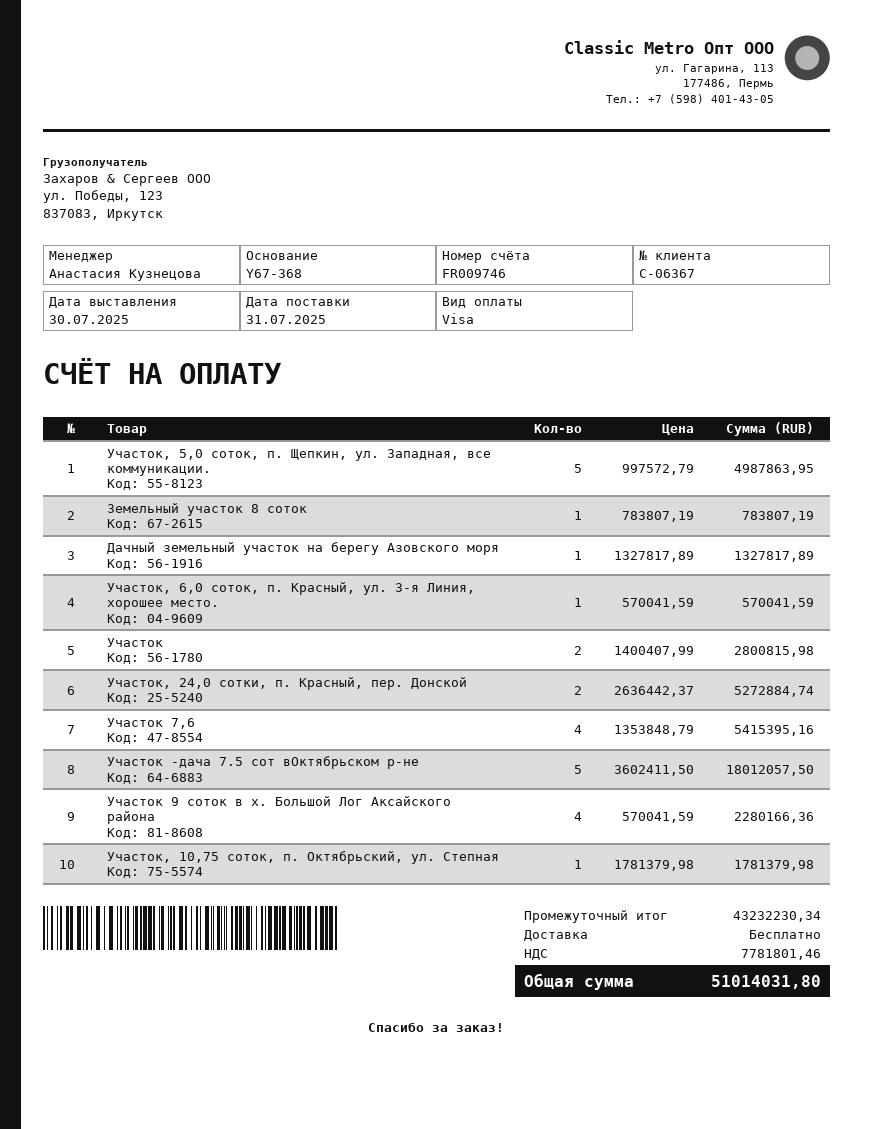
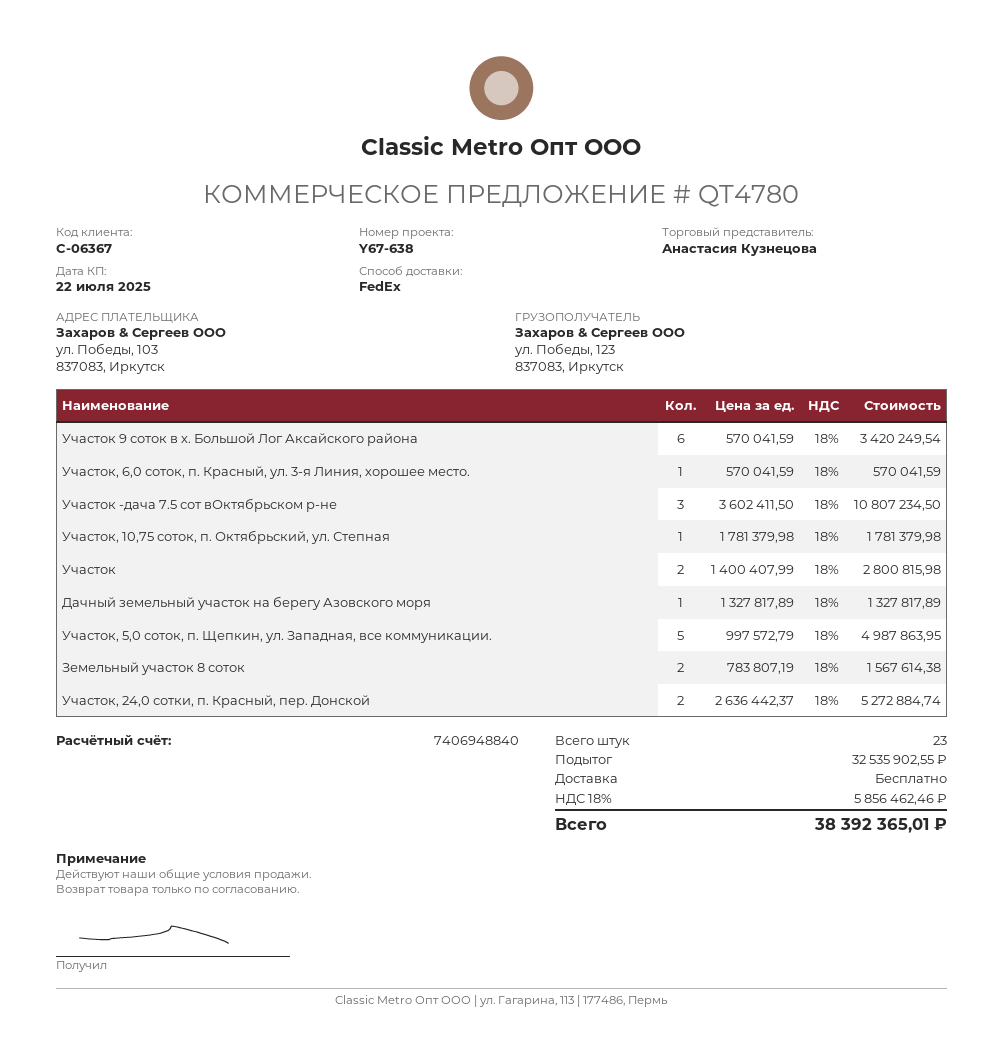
reference: Y67-368 -> Y67-638
Земельный участок 8 соток: 1 x 783807.19 = 783807.19 -> 2 x 783807.19 = 1567614.38
Участок 7,6: 4 x 1353848.79 = 5415395.16 -> none
Участок -дача 7.5 сот вОктябрьском р-не: 5 x 3602411.50 = 18012057.50 -> 3 x 3602411.50 = 10807234.50
Участок 9 соток в х. Большой Лог Аксайского района: 4 x 570041.59 = 2280166.36 -> 6 x 570041.59 = 3420249.54
subtotal: 43232230.34 -> 32535902.55
tax: 7781801.46 -> 5856462.46
total: 51014031.80 -> 38392365.01

